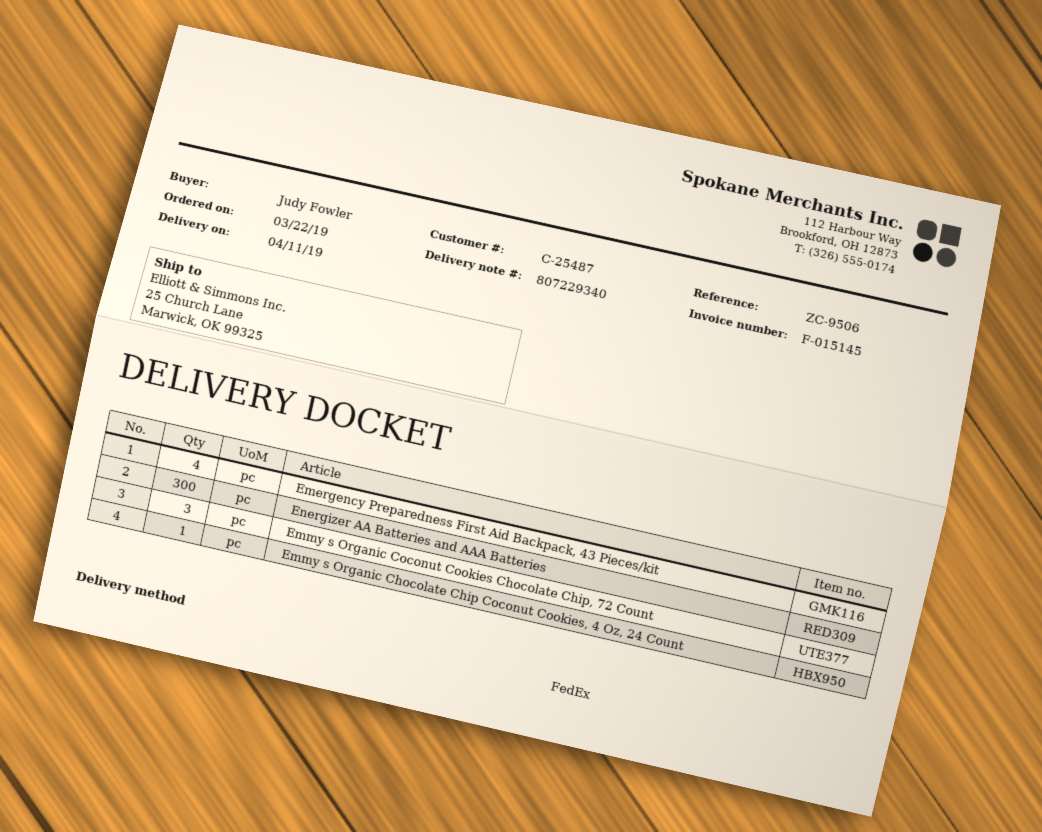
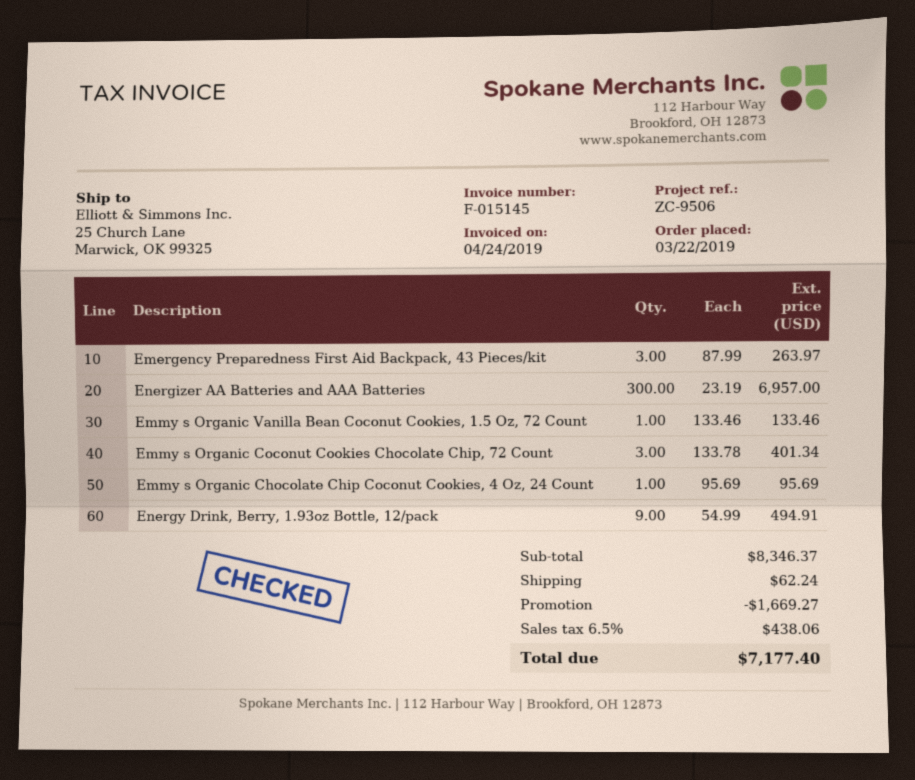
Emergency Preparedness First Aid Backpack, 43 Pieces/kit: 4 -> 3
Emmy s Organic Vanilla Bean Coconut Cookies, 1.5 Oz, 72 Count: none -> 1
Energy Drink, Berry, 1.93oz Bottle, 12/pack: none -> 9

